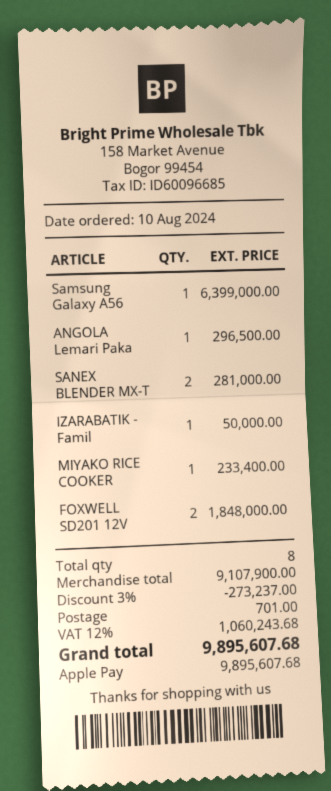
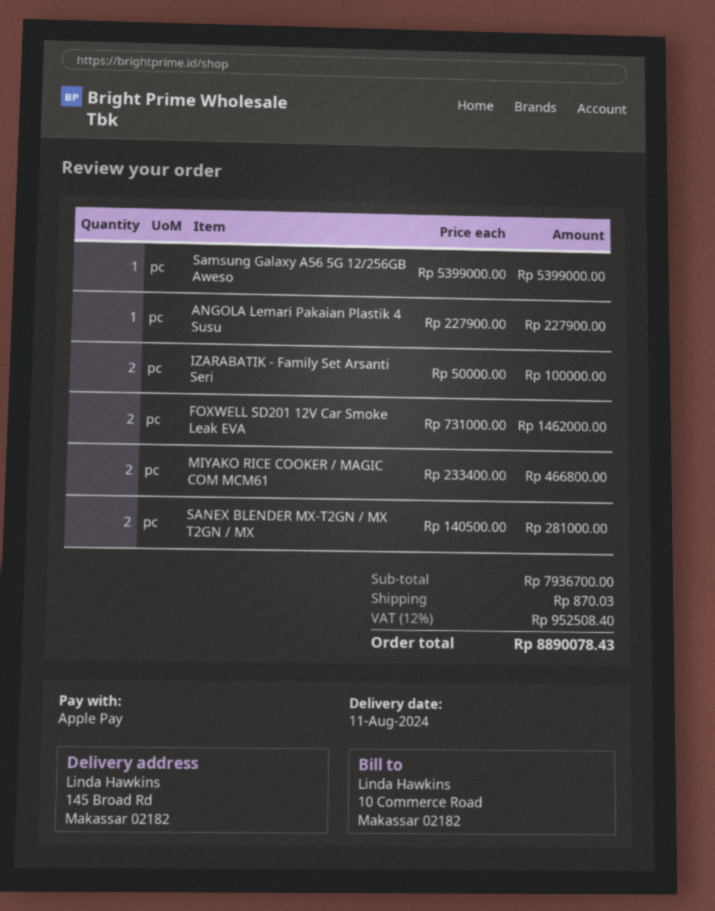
Samsung Galaxy A56: 1 for 6399000.00 -> 1 for 5399000.00
ANGOLA Lemari Paka: 1 for 296500.00 -> 1 for 227900.00
IZARABATIK - Famil: 1 for 50000.00 -> 2 for 100000.00
MIYAKO RICE COOKER: 1 for 233400.00 -> 2 for 466800.00
FOXWELL SD201 12V: 2 for 1848000.00 -> 2 for 1462000.00
subtotal: 9107900.00 -> 7936700.00
discount: 3% = 273237.00 -> none
shipping: 701.00 -> 870.03
tax: 12% = 1060243.68 -> 12% = 952508.40
total: 9895607.68 -> 8890078.43

